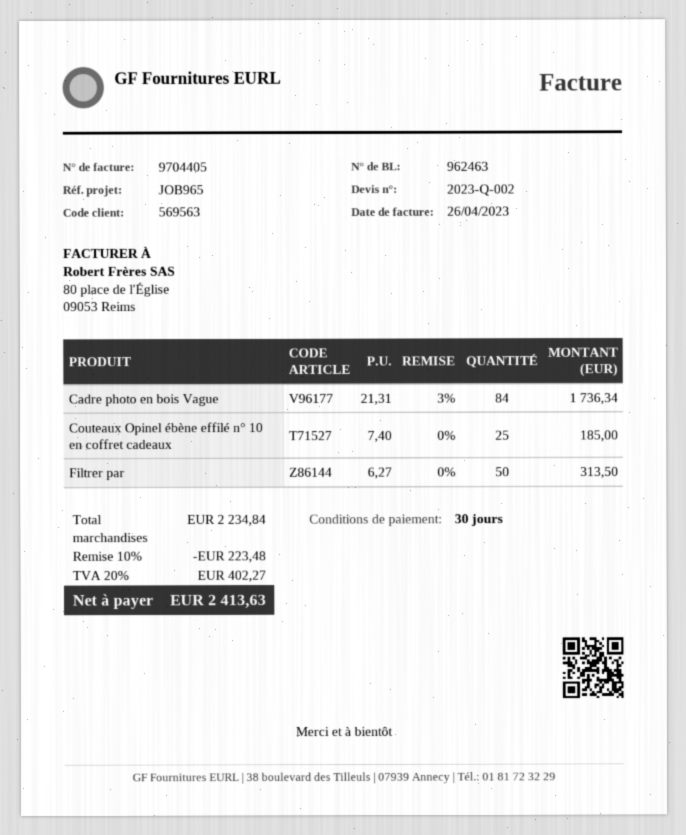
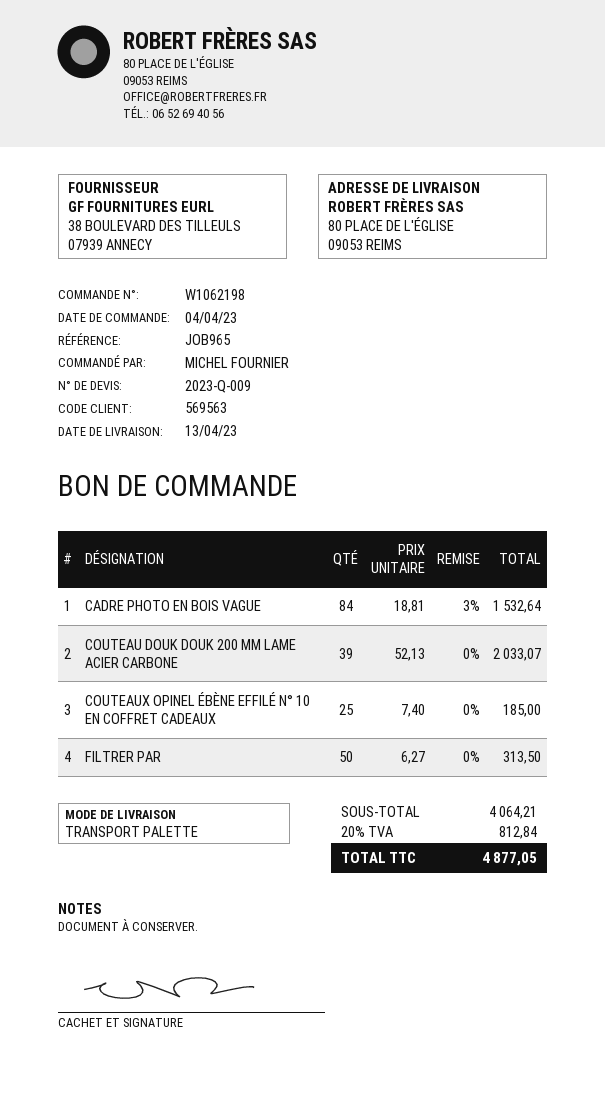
quote number: 2023-Q-002 -> 2023-Q-009
Cadre photo en bois Vague: 84 x 21.31 - 3% = 1736.34 -> 84 x 18.81 - 3% = 1532.64
COUTEAU DOUK DOUK 200 MM LAME ACIER CARBONE: none -> 39 x 52.13 = 2033.07
subtotal: 2234.84 -> 4064.21
discount: 10% = 223.48 -> none
tax: 20% = 402.27 -> 20% = 812.84
total: 2413.63 -> 4877.05

